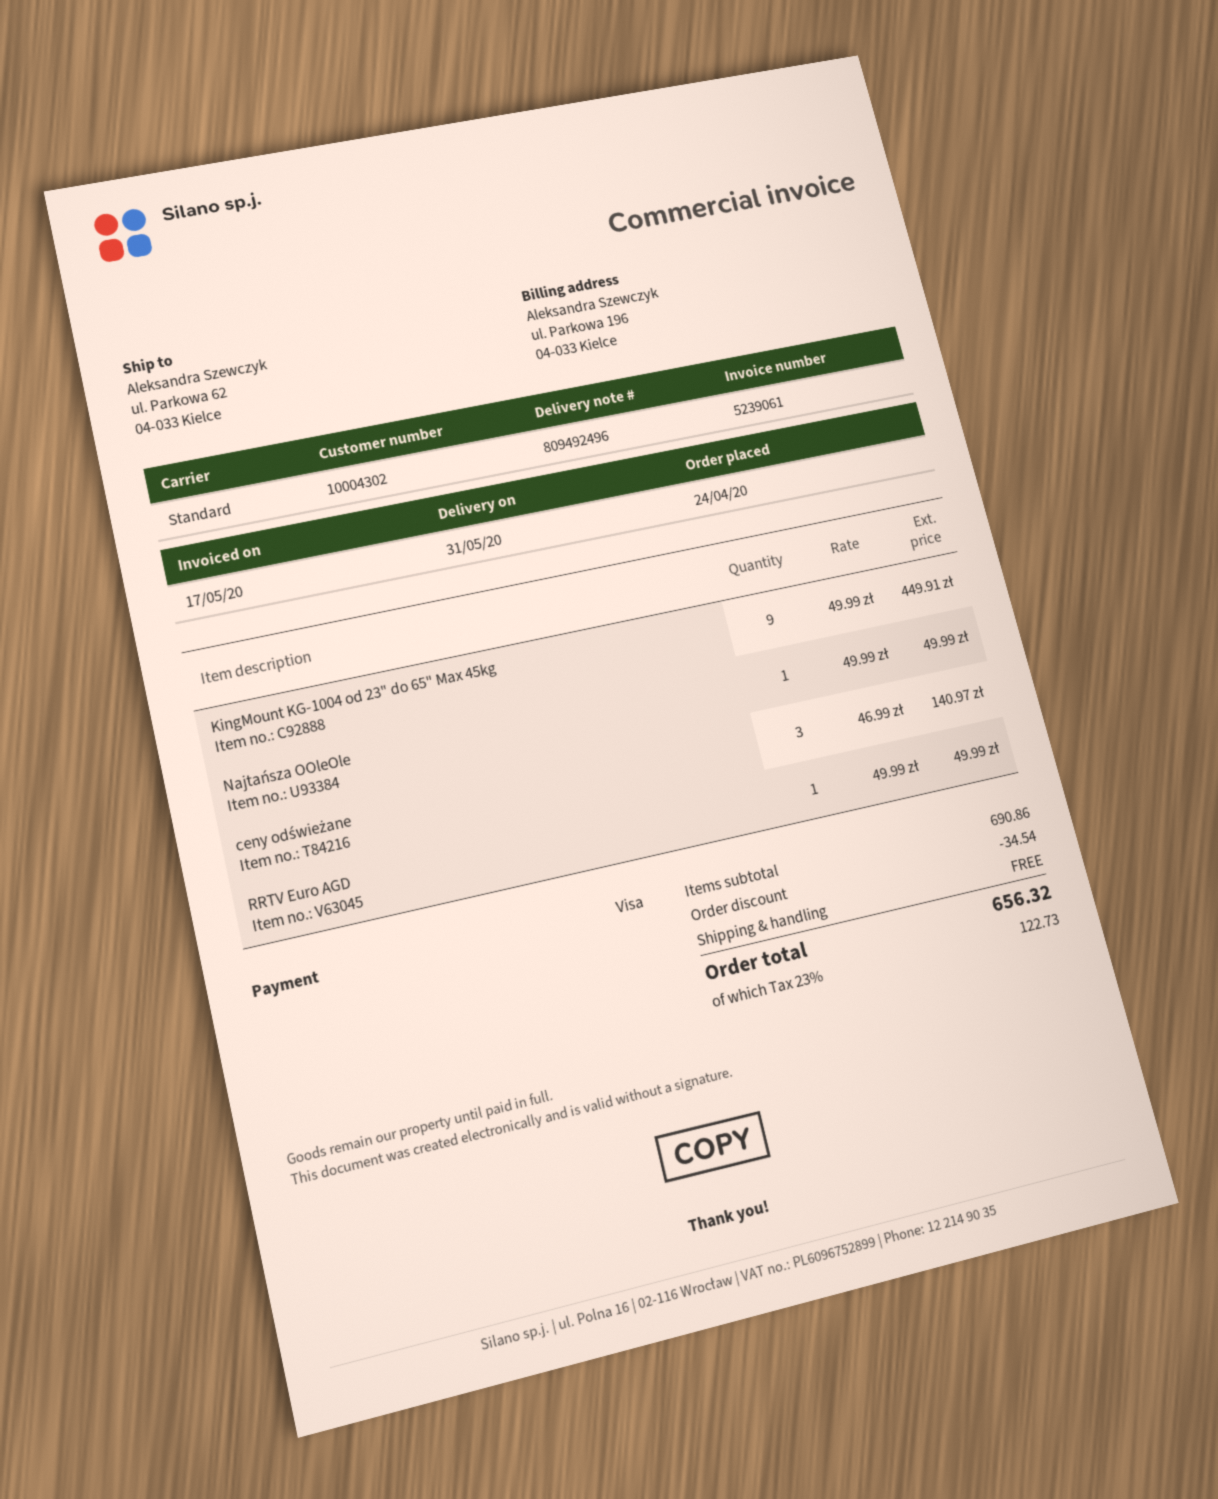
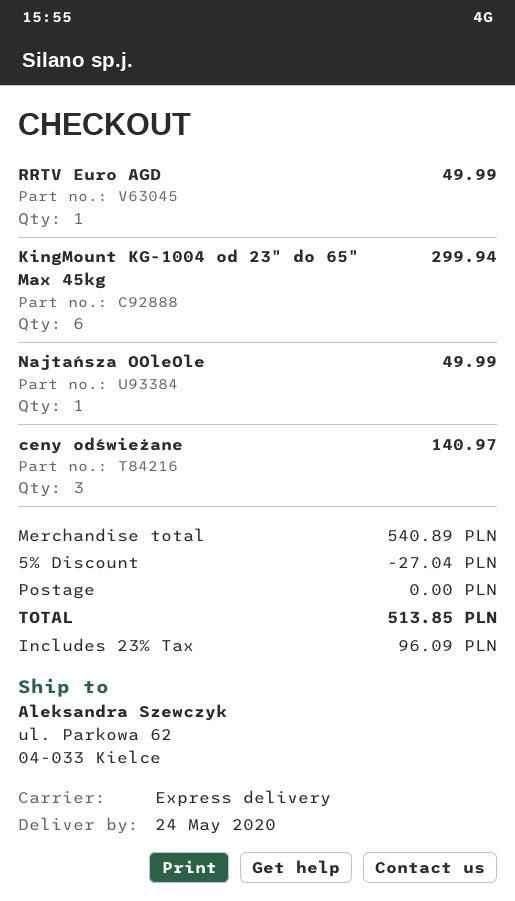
delivery date: 2020-05-31 -> 2020-05-24
shipping method: standard -> express
KingMount KG-1004 od 23" do 65" Max 45kg: 9 for 449.91 -> 6 for 299.94
subtotal: 690.86 -> 540.89
discount: 34.54 -> 27.04
tax: 23% = 122.73 -> 23% = 96.09
total: 656.32 -> 513.85

